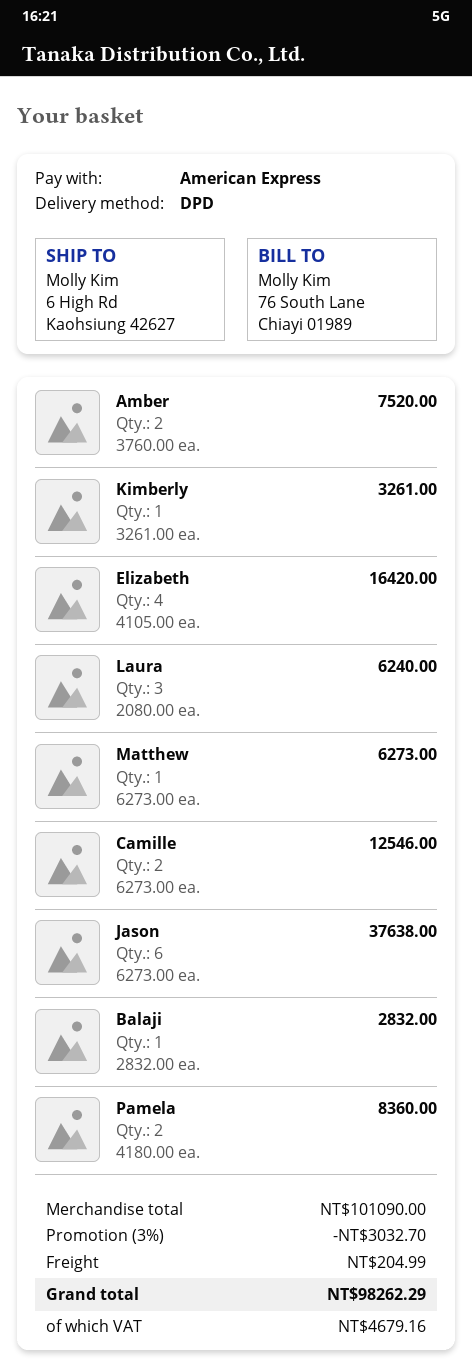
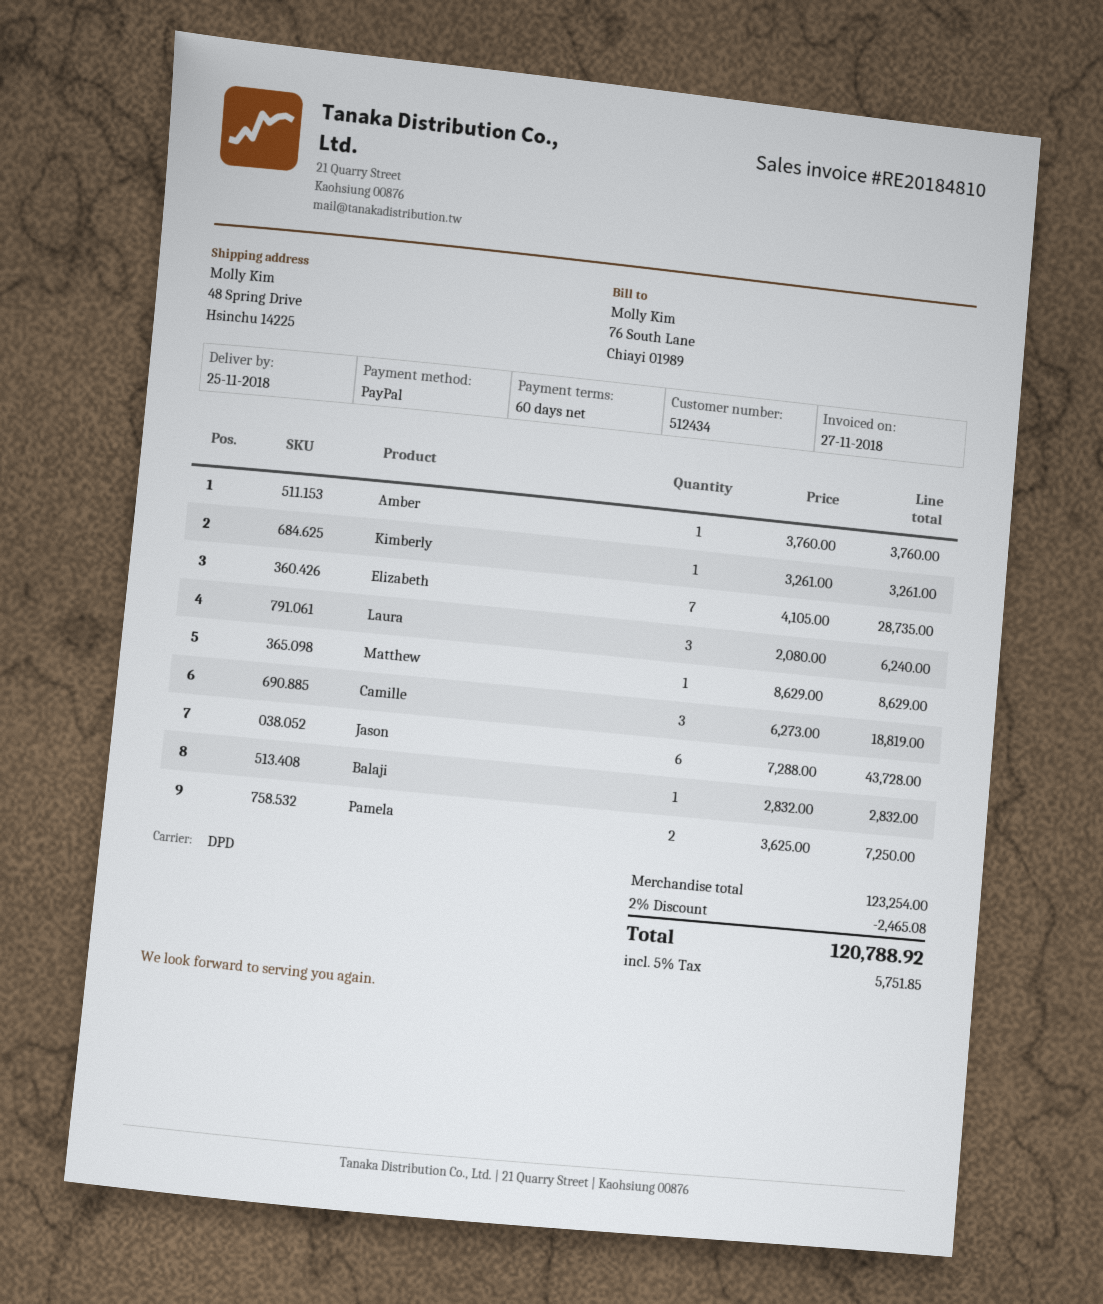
payment method: American Express -> PayPal
ship to: 6 High Rd, Kaohsiung 42627 -> 48 Spring Drive, Hsinchu 14225
Amber: 2 x 3760.00 = 7520.00 -> 1 x 3760.00 = 3760.00
Elizabeth: 4 x 4105.00 = 16420.00 -> 7 x 4105.00 = 28735.00
Matthew: 1 x 6273.00 = 6273.00 -> 1 x 8629.00 = 8629.00
Camille: 2 x 6273.00 = 12546.00 -> 3 x 6273.00 = 18819.00
Jason: 6 x 6273.00 = 37638.00 -> 6 x 7288.00 = 43728.00
Pamela: 2 x 4180.00 = 8360.00 -> 2 x 3625.00 = 7250.00
subtotal: 101090.00 -> 123254.00
discount: 3% = 3032.70 -> 2% = 2465.08
shipping: 204.99 -> none
tax: 4679.16 -> 5751.85
total: 98262.29 -> 120788.92

